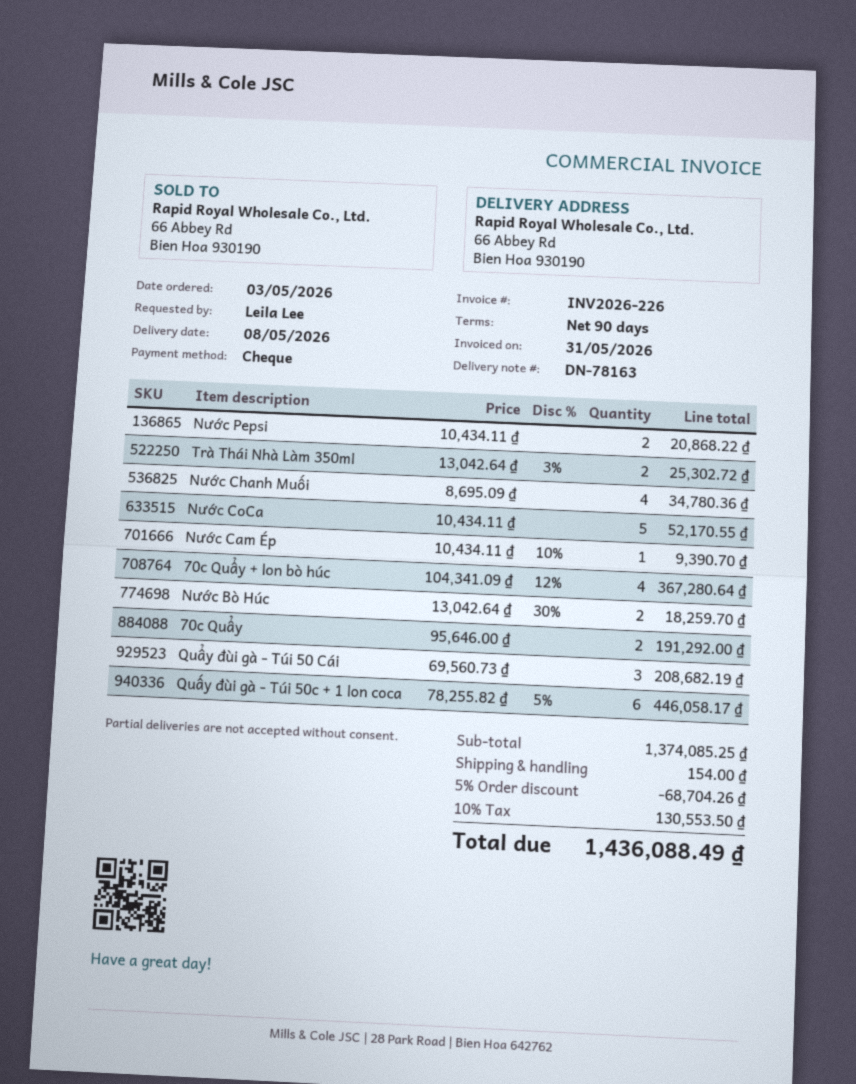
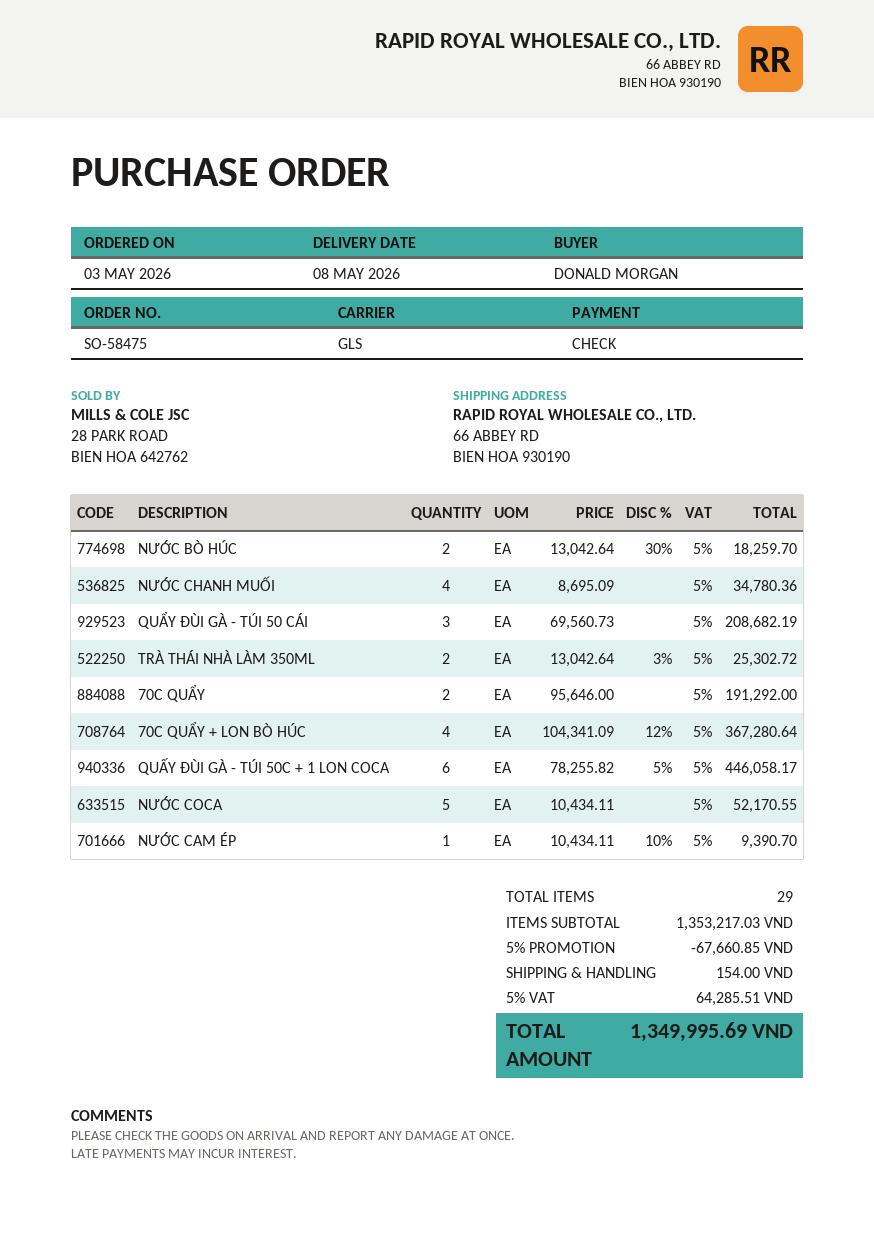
ordered by: Leila Lee -> DONALD MORGAN
Nước Pepsi: 2 x 10434.11 = 20868.22 -> none
subtotal: 1374085.25 -> 1353217.03
discount: 5% = 68704.26 -> 5% = 67660.85
tax: 10% = 130553.50 -> 5% = 64285.51
total: 1436088.49 -> 1349995.69

